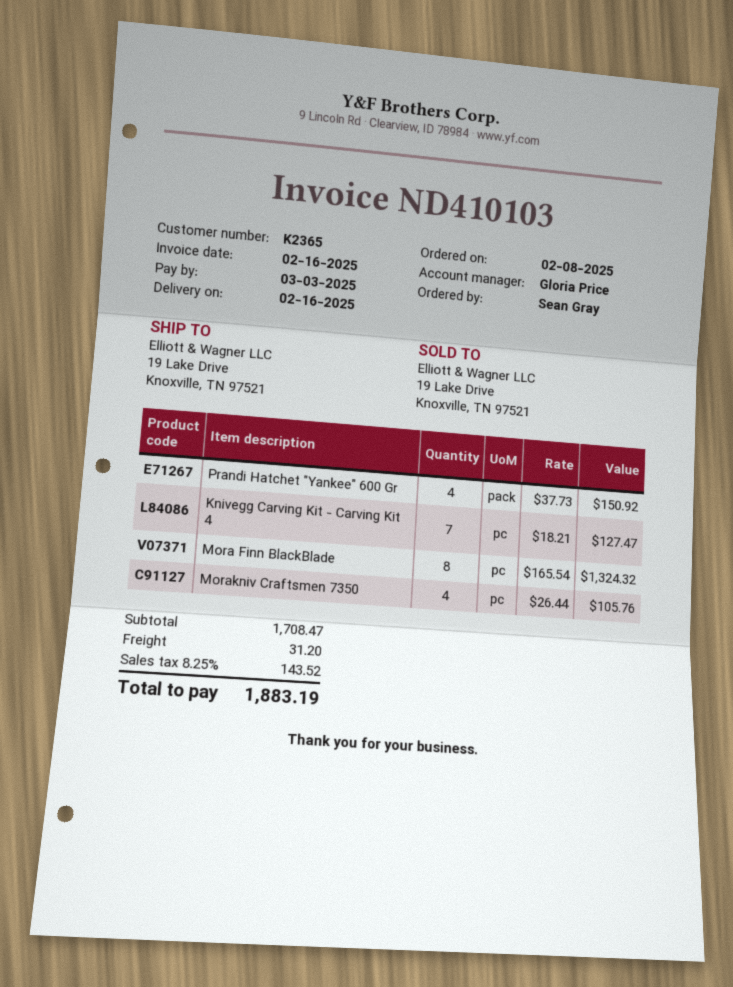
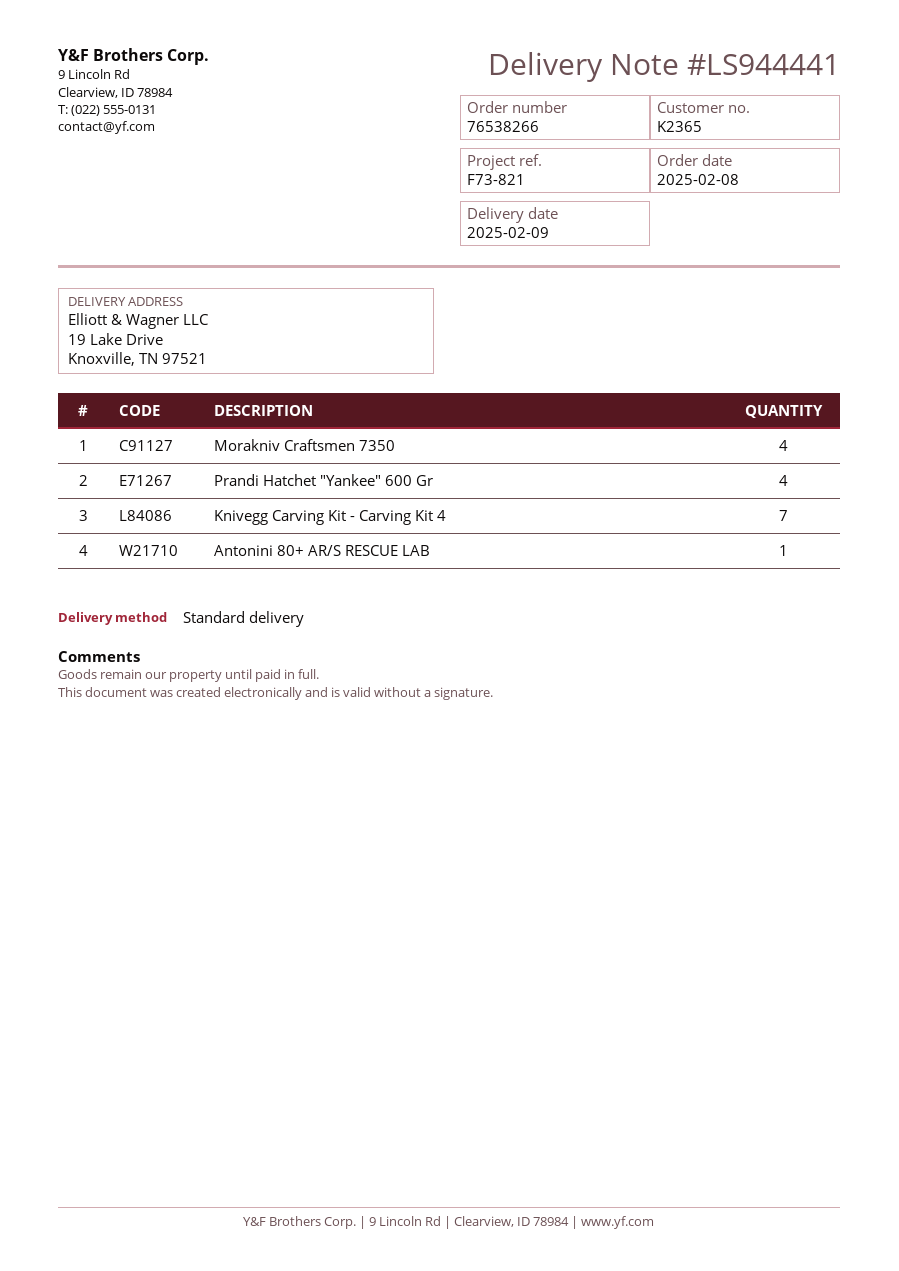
delivery date: 2025-02-16 -> 2025-02-09
Mora Finn BlackBlade: 8 -> none
Antonini 80+ AR/S RESCUE LAB: none -> 1

